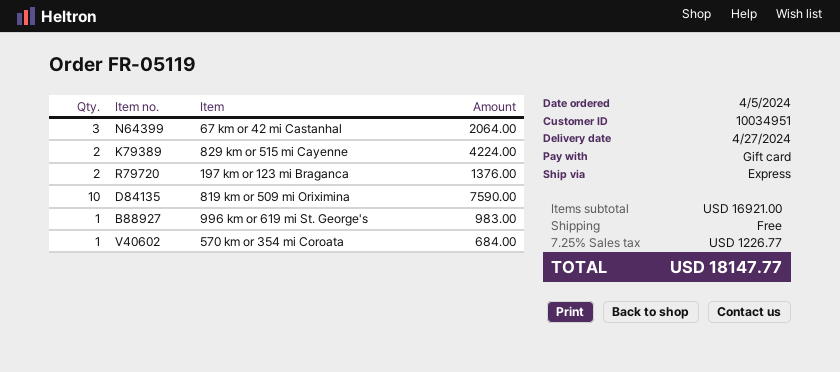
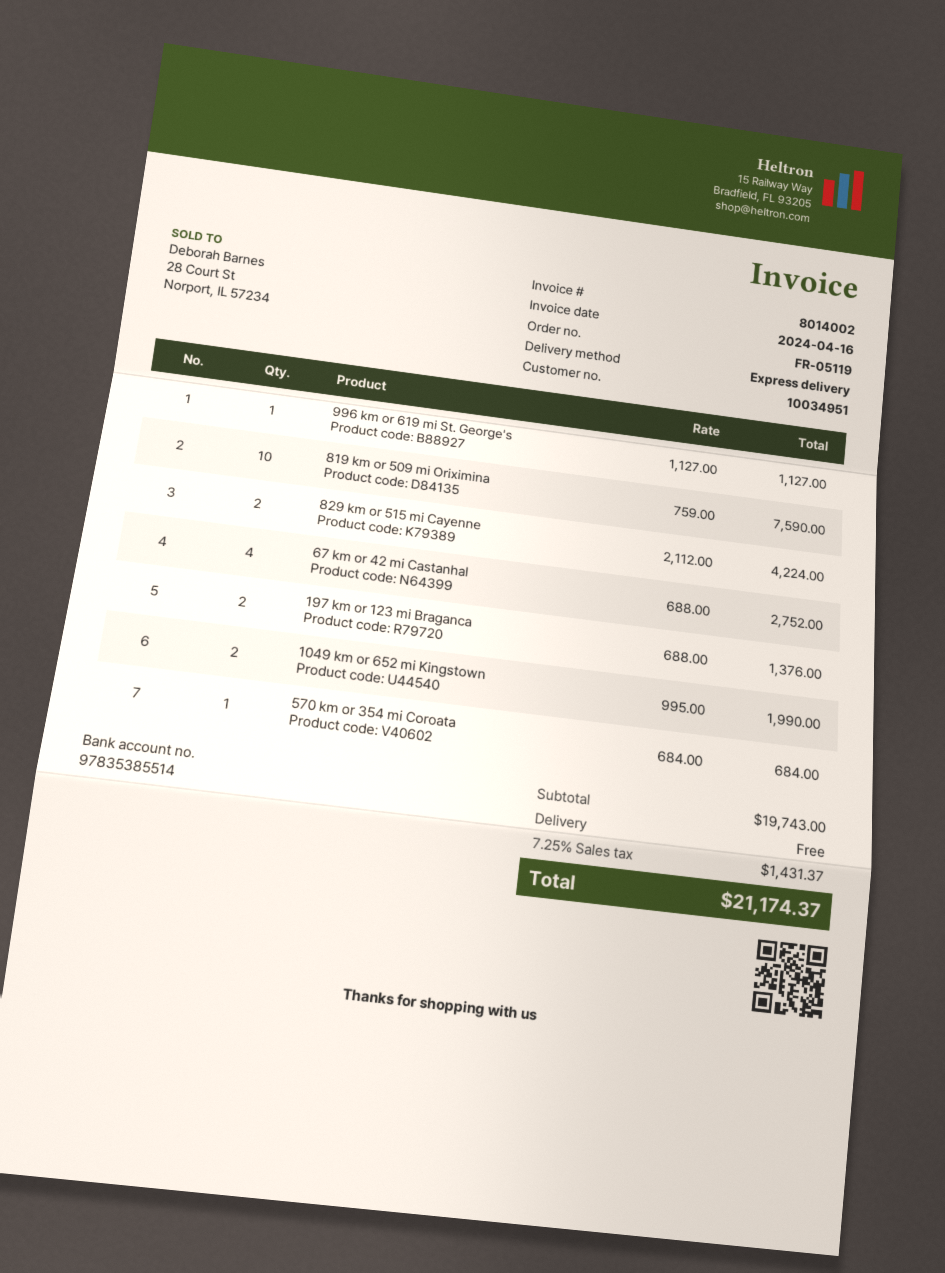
67 km or 42 mi Castanhal: 3 for 2064.00 -> 4 for 2752.00
996 km or 619 mi St. George's: 1 for 983.00 -> 1 for 1127.00
1049 km or 652 mi Kingstown: none -> 2 for 1990.00
subtotal: 16921.00 -> 19743.00
tax: 7.25% = 1226.77 -> 7.25% = 1431.37
total: 18147.77 -> 21174.37

